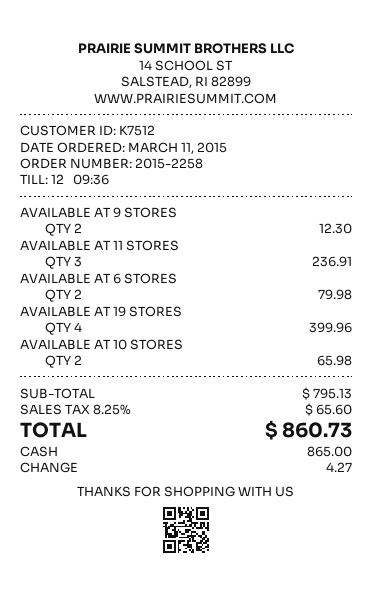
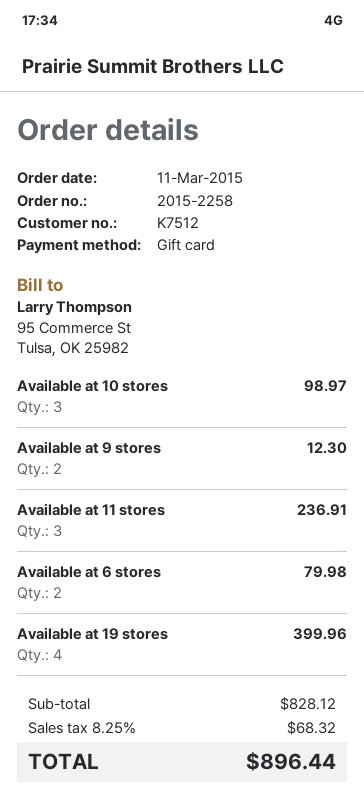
payment method: cash -> gift card
AVAILABLE AT 10 STORES: 2 for 65.98 -> 3 for 98.97
subtotal: 795.13 -> 828.12
tax: 8.25% = 65.60 -> 8.25% = 68.32
total: 860.73 -> 896.44

